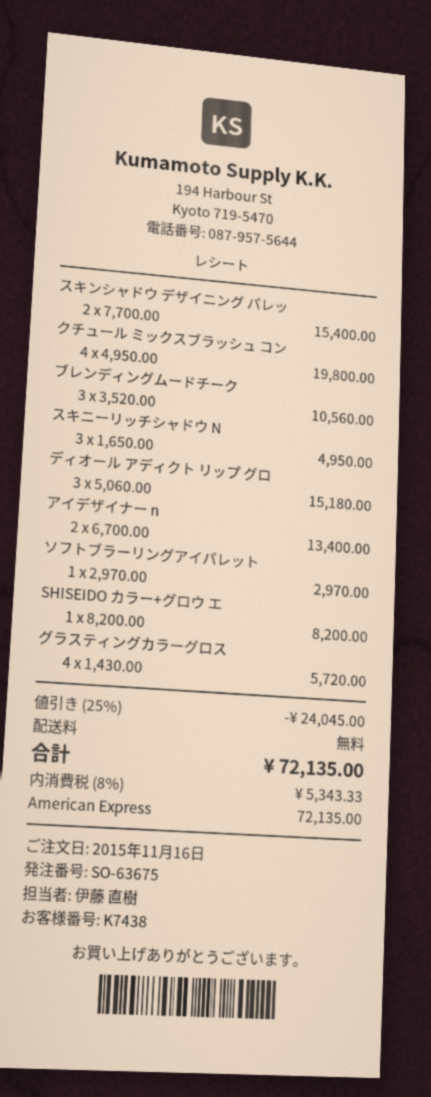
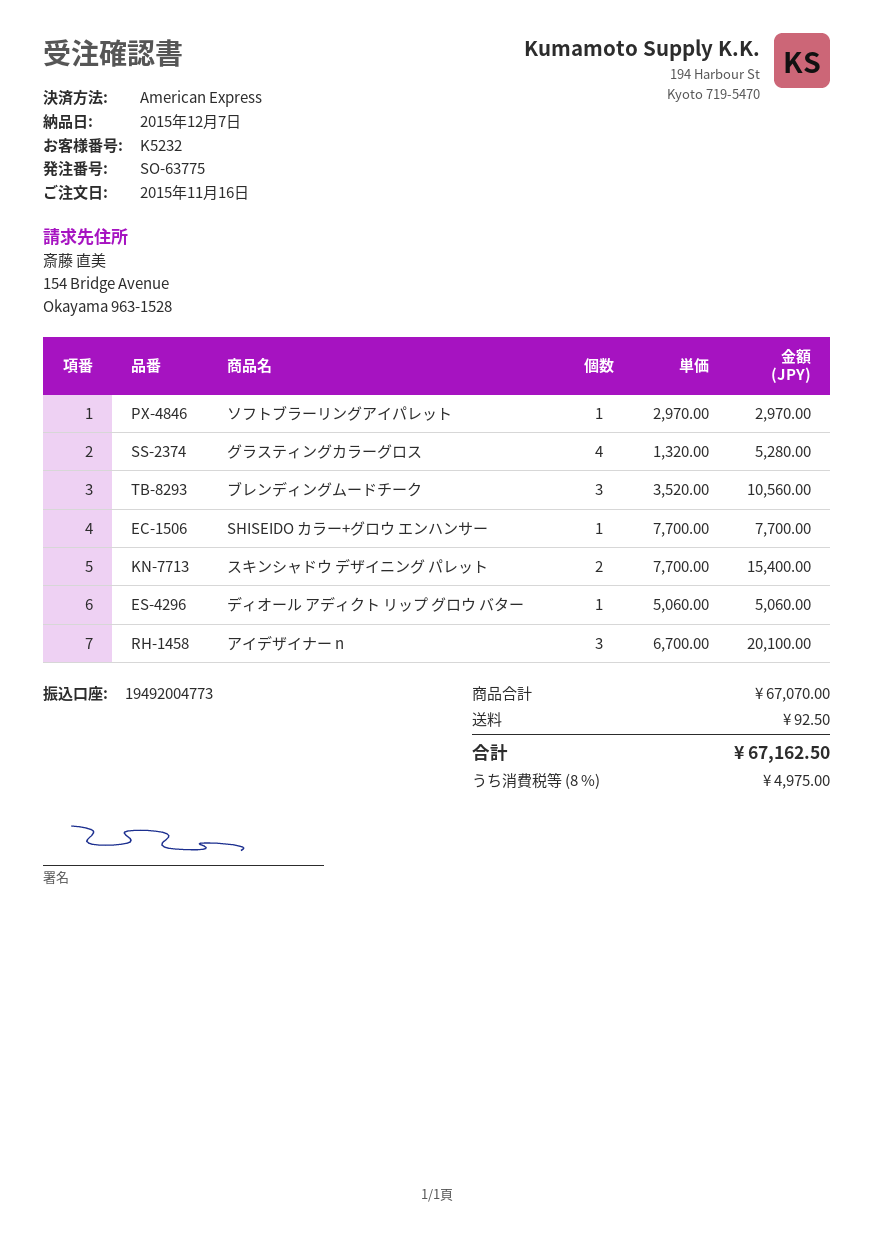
order number: SO-63675 -> SO-63775
customer number: K7438 -> K5232
クチュール ミックスブラッシュ コン: 4 x 4950.00 = 19800.00 -> none
スキニーリッチシャドウ N: 3 x 1650.00 = 4950.00 -> none
ディオール アディクト リップ グロ: 3 x 5060.00 = 15180.00 -> 1 x 5060.00 = 5060.00
アイデザイナー n: 2 x 6700.00 = 13400.00 -> 3 x 6700.00 = 20100.00
SHISEIDO カラー+グロウ エ: 1 x 8200.00 = 8200.00 -> 1 x 7700.00 = 7700.00
グラスティングカラーグロス: 4 x 1430.00 = 5720.00 -> 4 x 1320.00 = 5280.00
discount: 25% = 24045.00 -> none
shipping: 0.00 -> 92.50
tax: 8% = 5343.33 -> 8% = 4975.00
total: 72135.00 -> 67162.50

